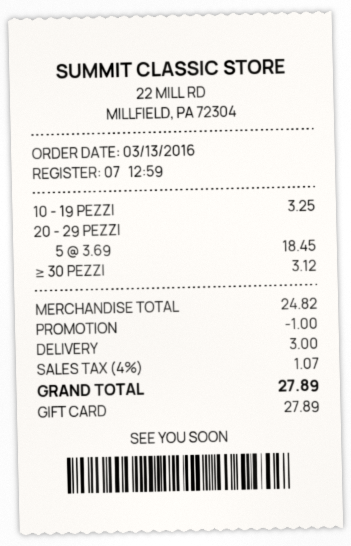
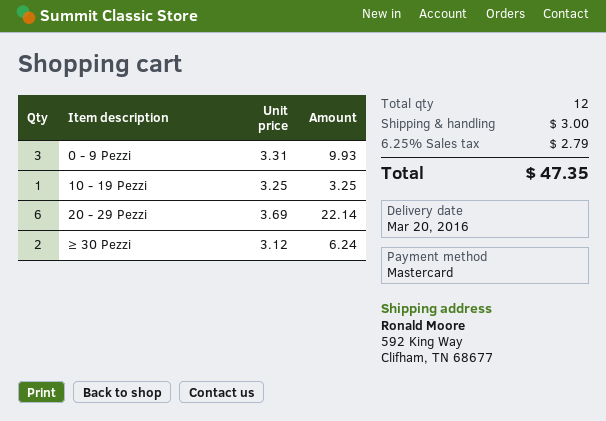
payment method: gift card -> Mastercard
20 - 29 PEZZI: 5 x 3.69 = 18.45 -> 6 x 3.69 = 22.14
≥ 30 PEZZI: 1 x 3.12 = 3.12 -> 2 x 3.12 = 6.24
0 - 9 Pezzi: none -> 3 x 3.31 = 9.93
discount: 1.00 -> none
tax: 4% = 1.07 -> 6.25% = 2.79
total: 27.89 -> 47.35

